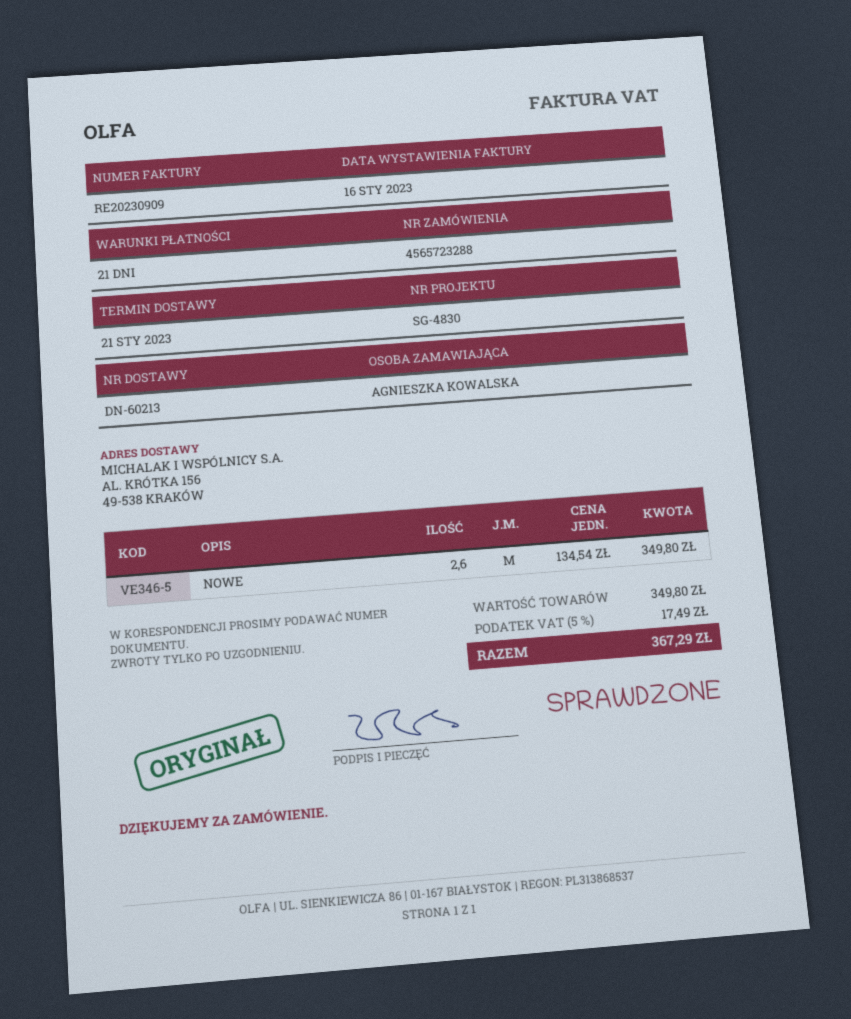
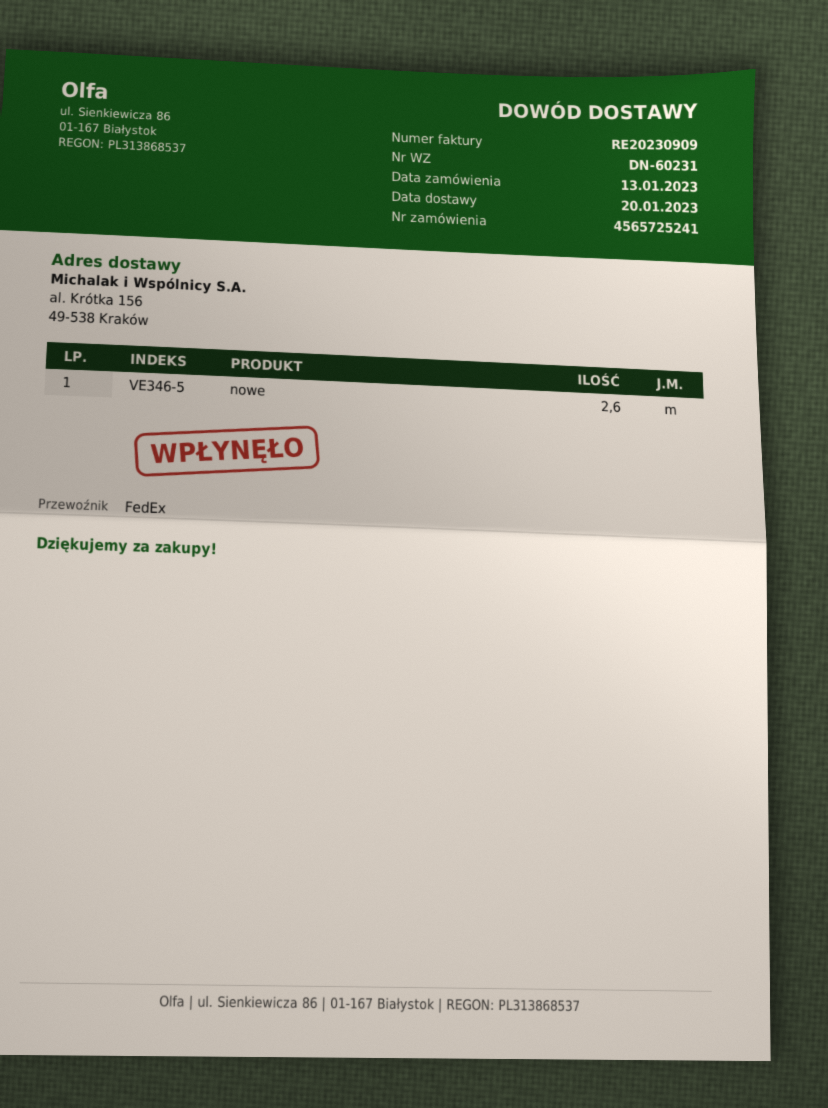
order number: 4565723288 -> 4565725241
delivery note number: DN-60213 -> DN-60231
delivery date: 2023-01-21 -> 2023-01-20

